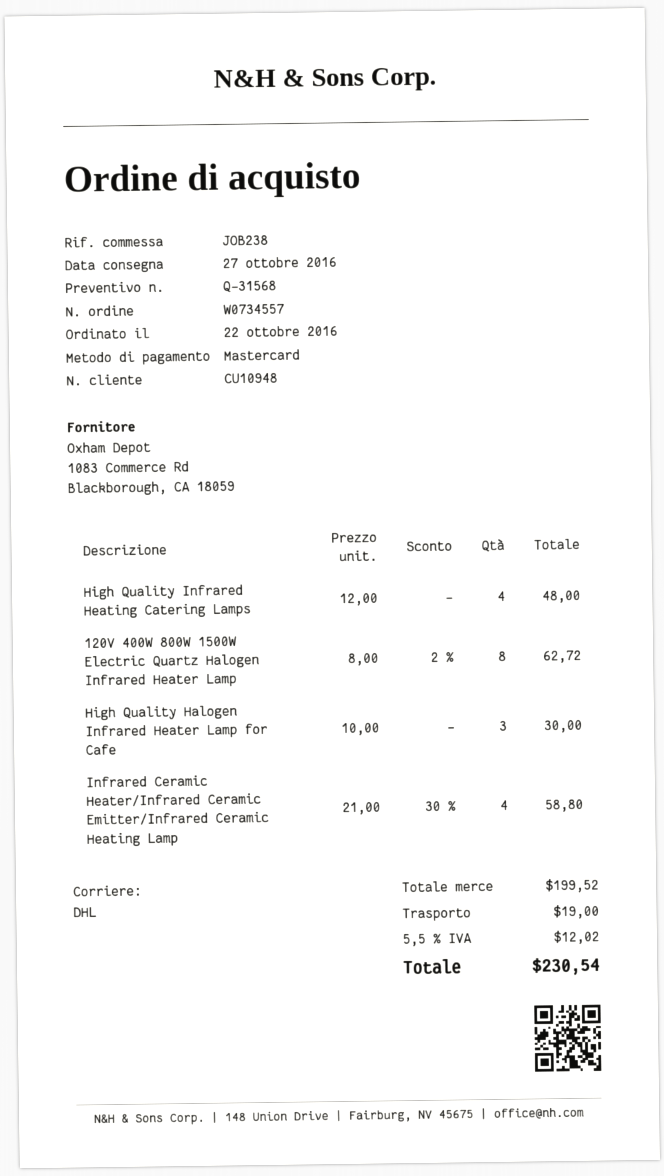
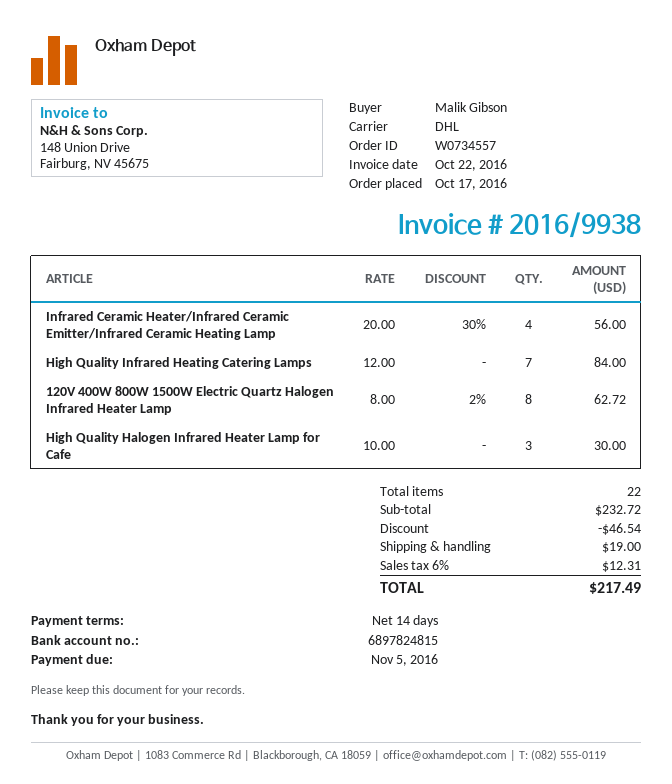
order date: 2016-10-22 -> 2016-10-17
High Quality Infrared Heating Catering Lamps: 4 x 12.00 = 48.00 -> 7 x 12.00 = 84.00
Infrared Ceramic Heater/Infrared Ceramic Emitter/Infrared Ceramic Heating Lamp: 4 x 21.00 - 30% = 58.80 -> 4 x 20.00 - 30% = 56.00
subtotal: 199.52 -> 232.72
discount: none -> 46.54
tax: 5.5% = 12.02 -> 6% = 12.31
total: 230.54 -> 217.49

